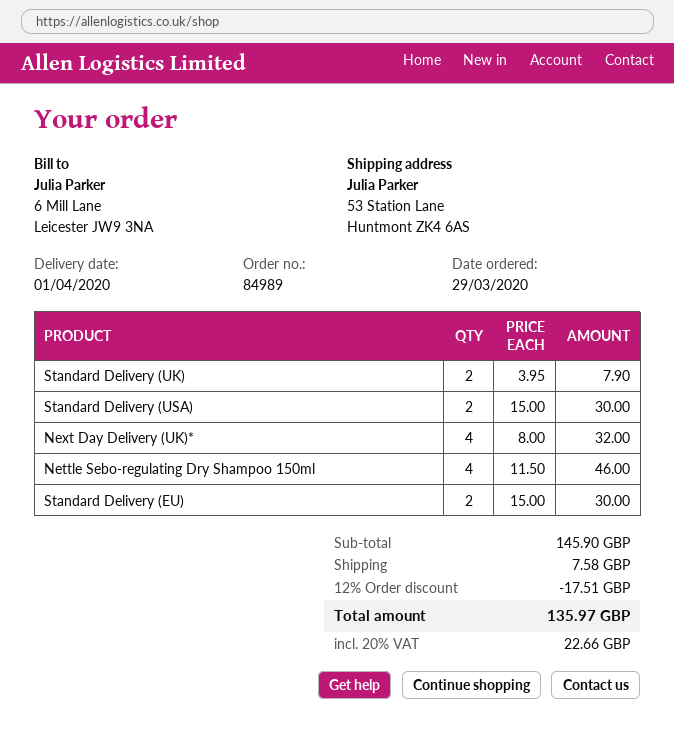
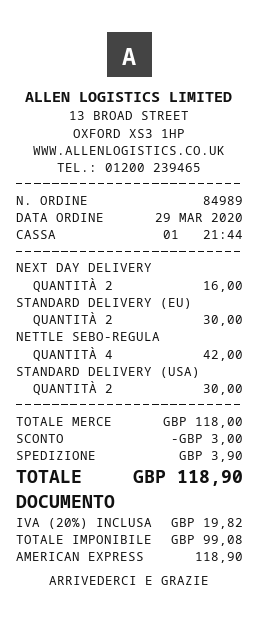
Standard Delivery (UK): 2 for 7.90 -> none
Next Day Delivery (UK)*: 4 for 32.00 -> 2 for 16.00
Nettle Sebo-regulating Dry Shampoo 150ml: 4 for 46.00 -> 4 for 42.00
subtotal: 145.90 -> 118.00
discount: 17.51 -> 3.00
shipping: 7.58 -> 3.90
tax: 20% = 22.66 -> 20% = 19.82
total: 135.97 -> 118.90

